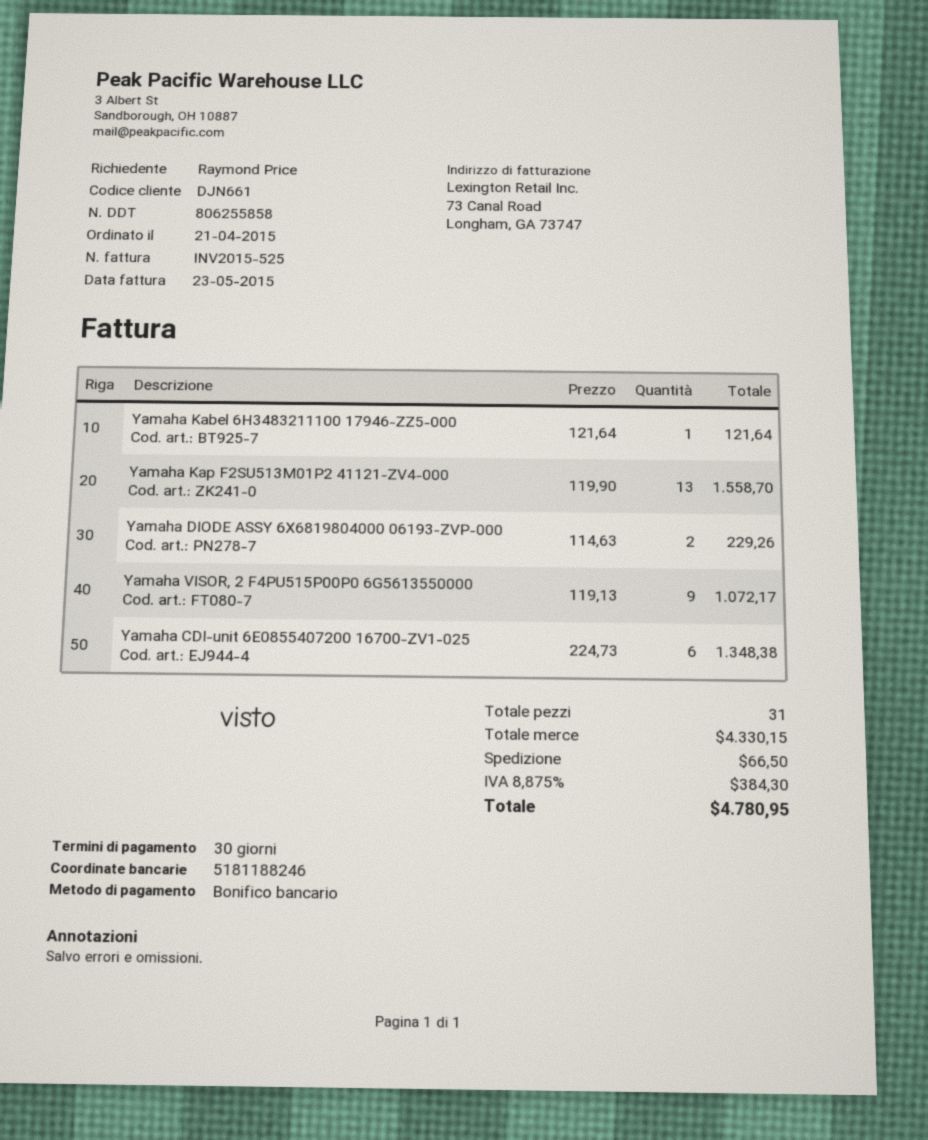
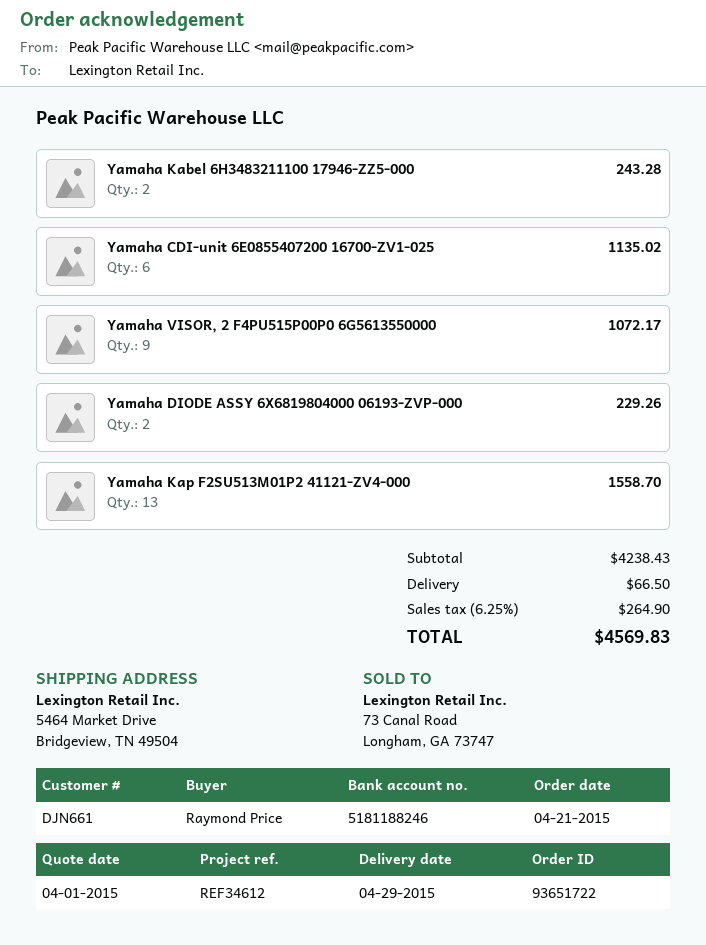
Yamaha Kabel 6H3483211100 17946-ZZ5-000: 1 for 121.64 -> 2 for 243.28
Yamaha CDI-unit 6E0855407200 16700-ZV1-025: 6 for 1348.38 -> 6 for 1135.02
subtotal: 4330.15 -> 4238.43
tax: 8.875% = 384.30 -> 6.25% = 264.90
total: 4780.95 -> 4569.83

